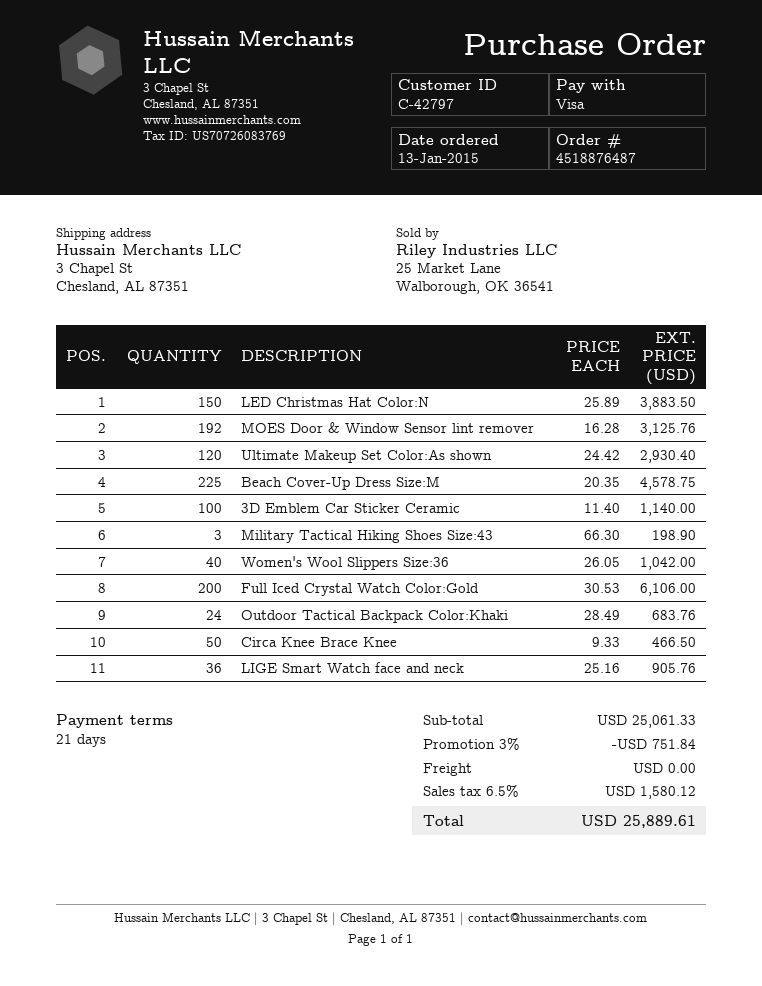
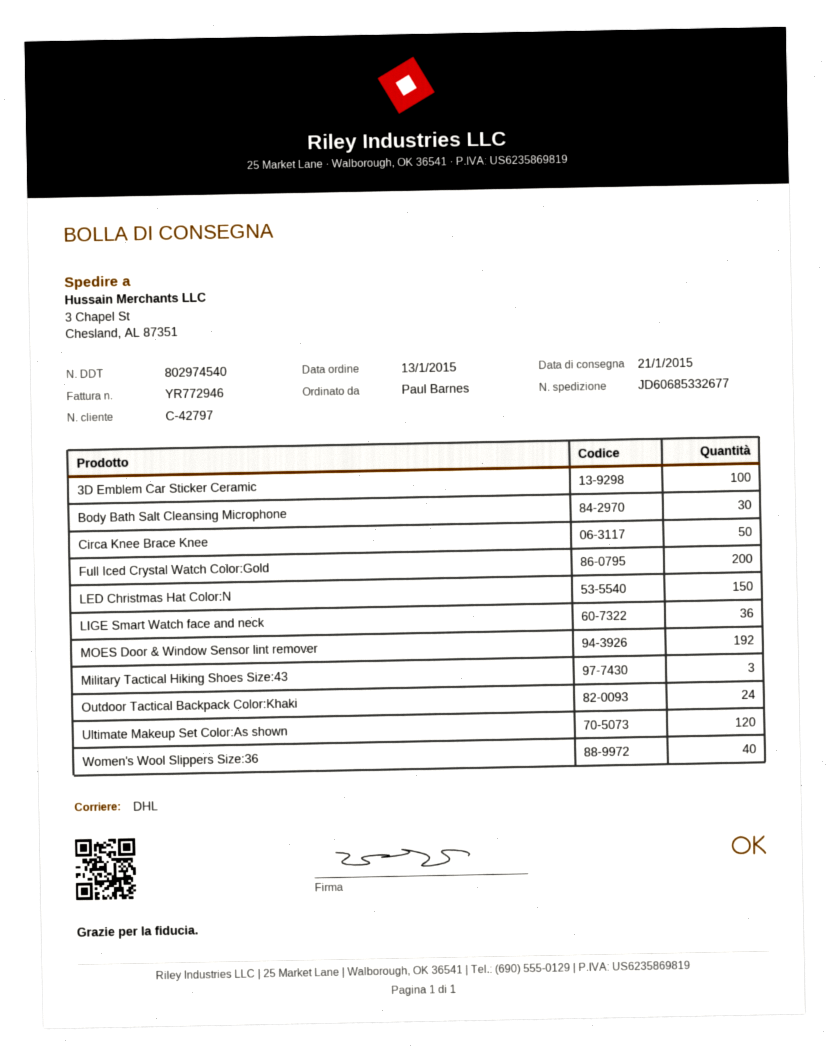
Beach Cover-Up Dress Size:M: 225 -> none
Body Bath Salt Cleansing Microphone: none -> 30

